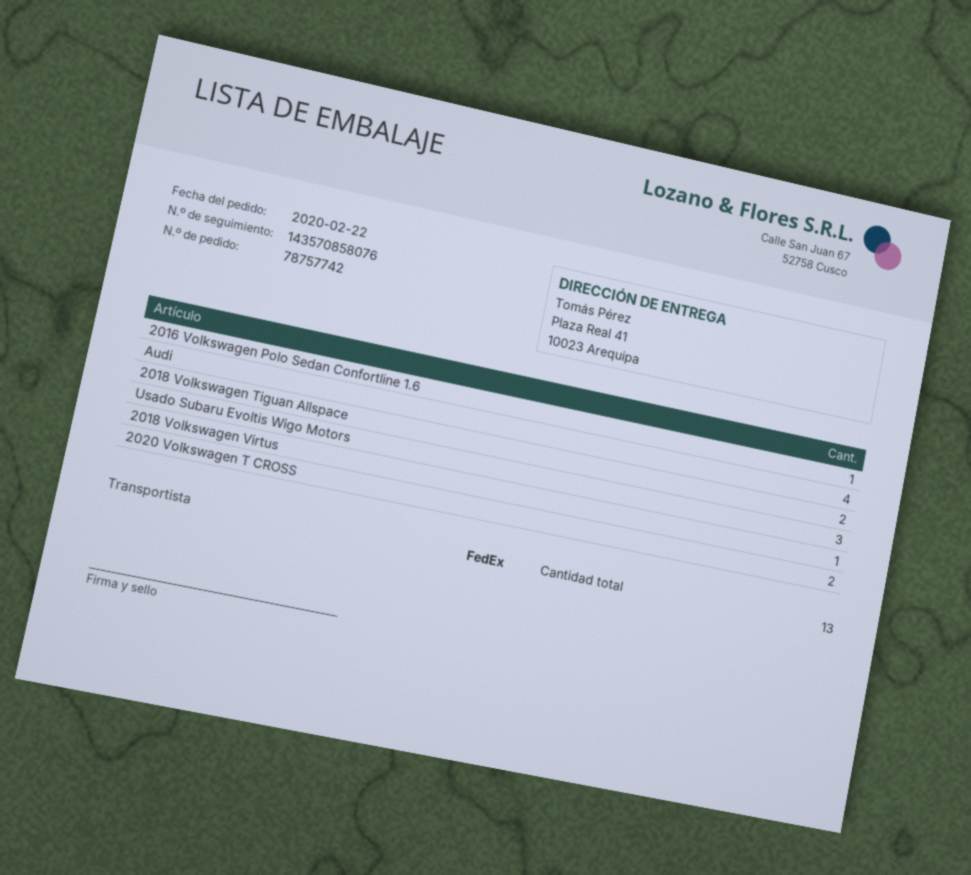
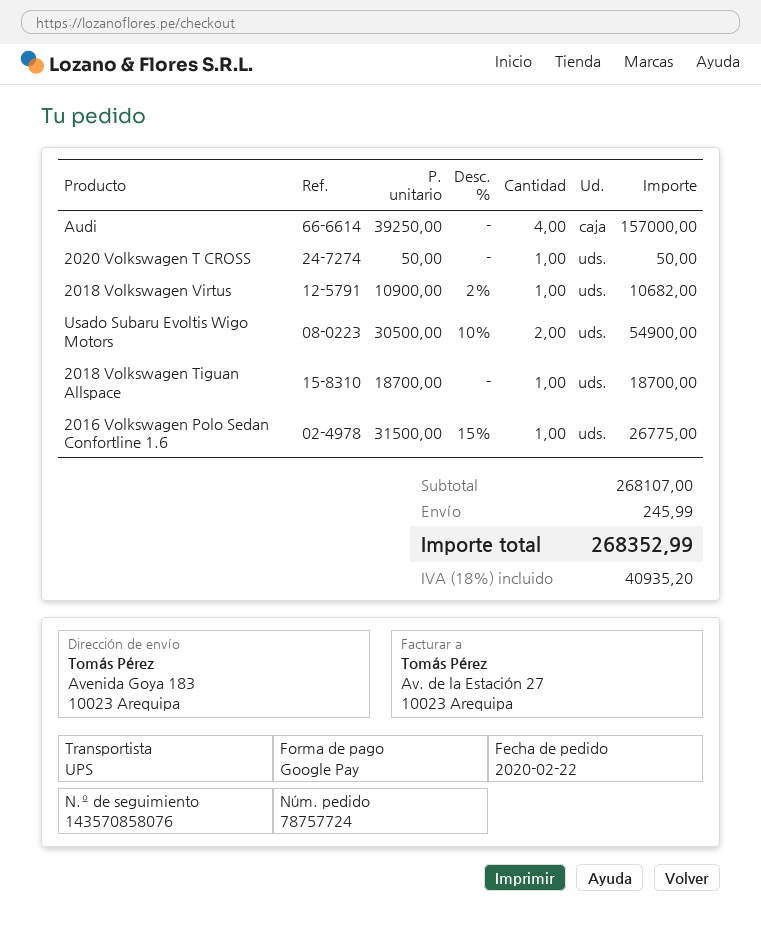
order number: 78757742 -> 78757724
shipping method: FedEx -> UPS
ship to: Plaza Real 41, 10023 Arequipa -> Avenida Goya 183, 10023 Arequipa
2018 Volkswagen Tiguan Allspace: 2 -> 1
Usado Subaru Evoltis Wigo Motors: 3 -> 2
2020 Volkswagen T CROSS: 2 -> 1

